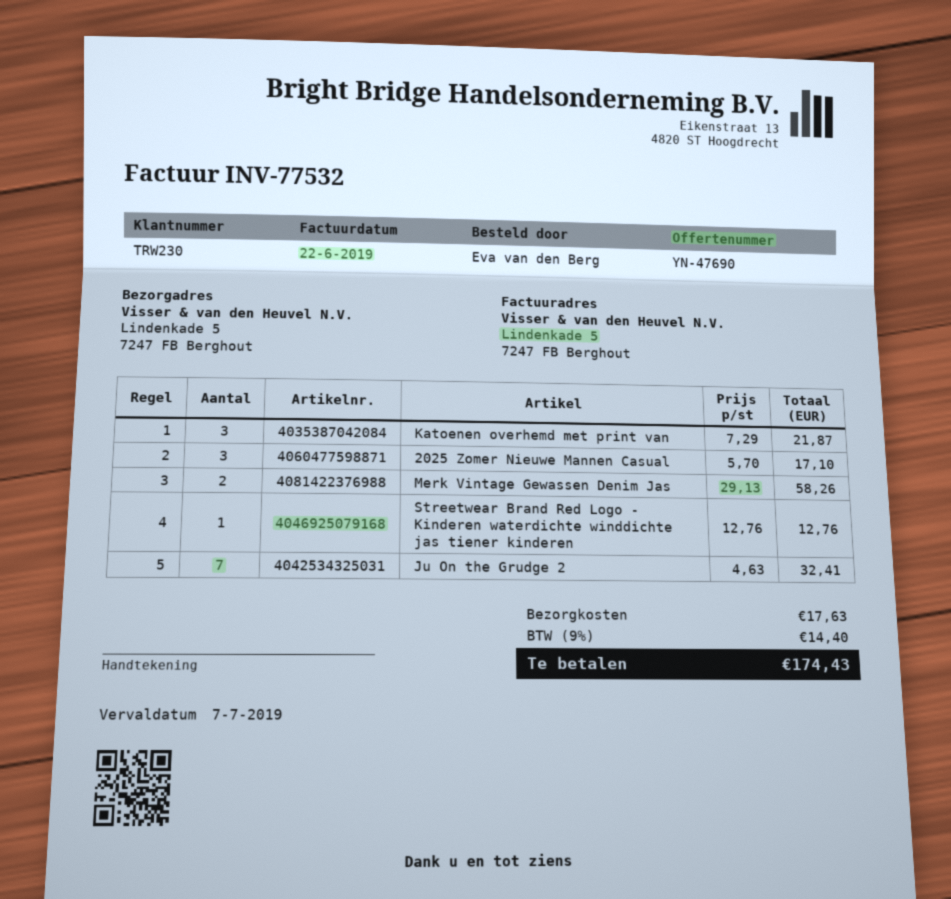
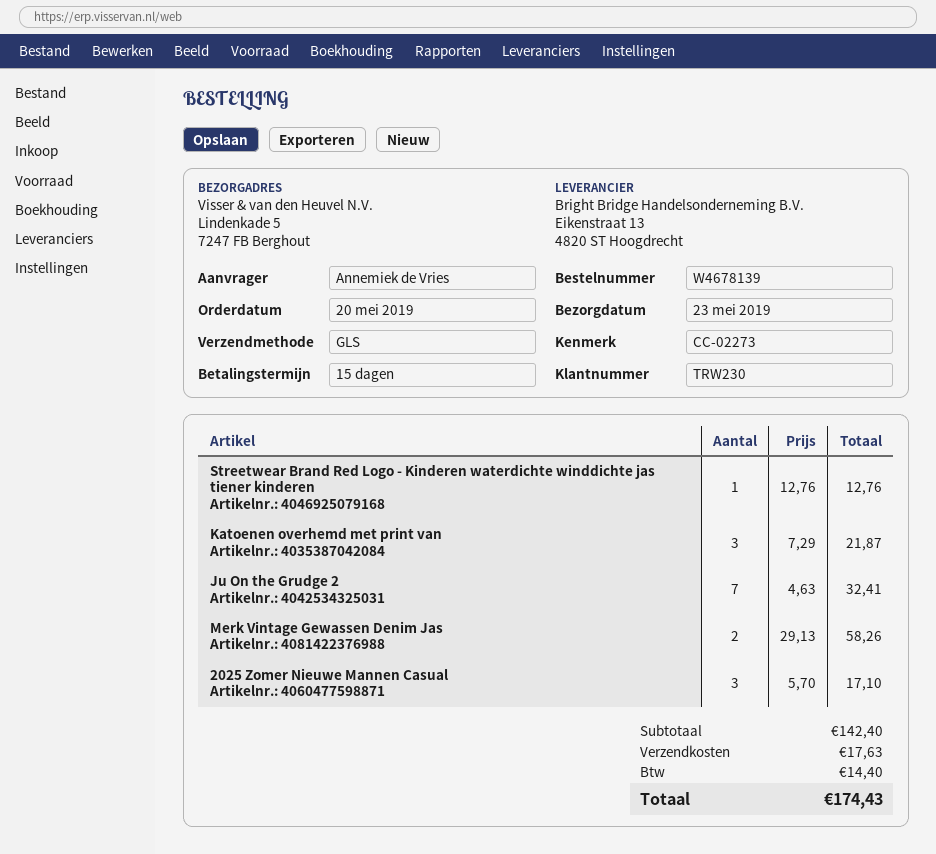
ordered by: Eva van den Berg -> Annemiek de Vries

